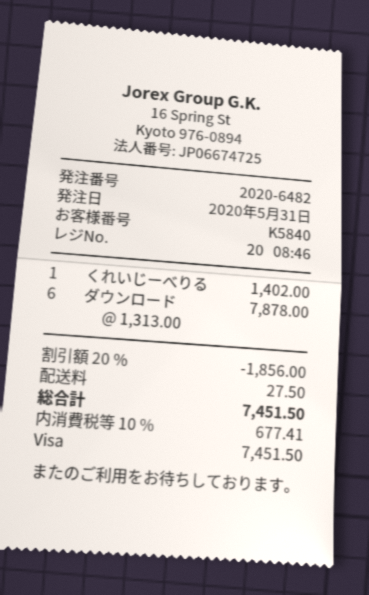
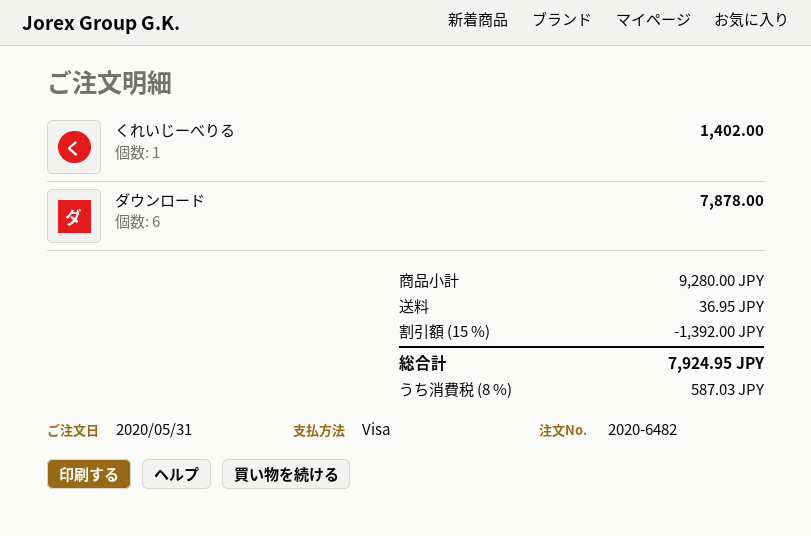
discount: 20% = 1856.00 -> 15% = 1392.00
shipping: 27.50 -> 36.95
tax: 10% = 677.41 -> 8% = 587.03
total: 7451.50 -> 7924.95

